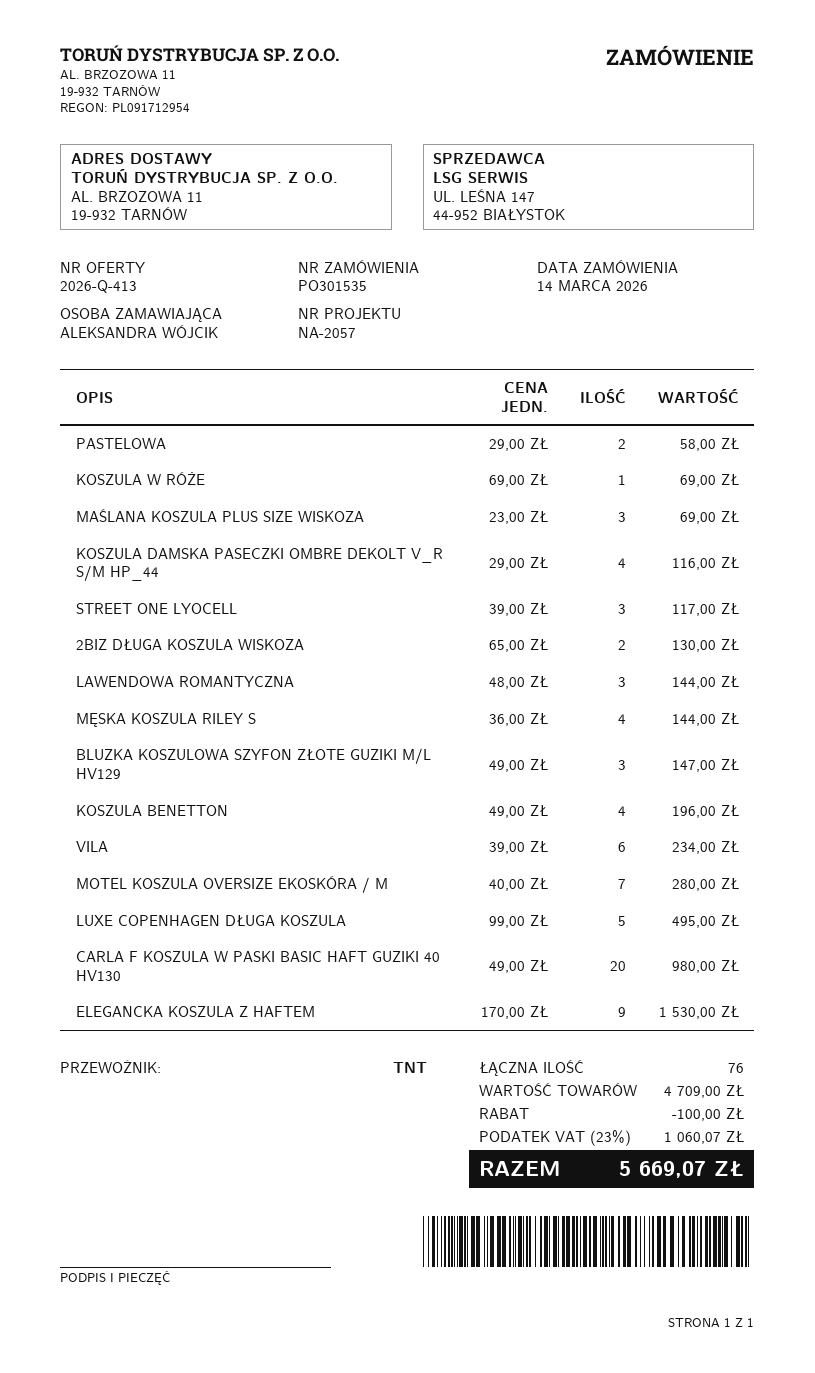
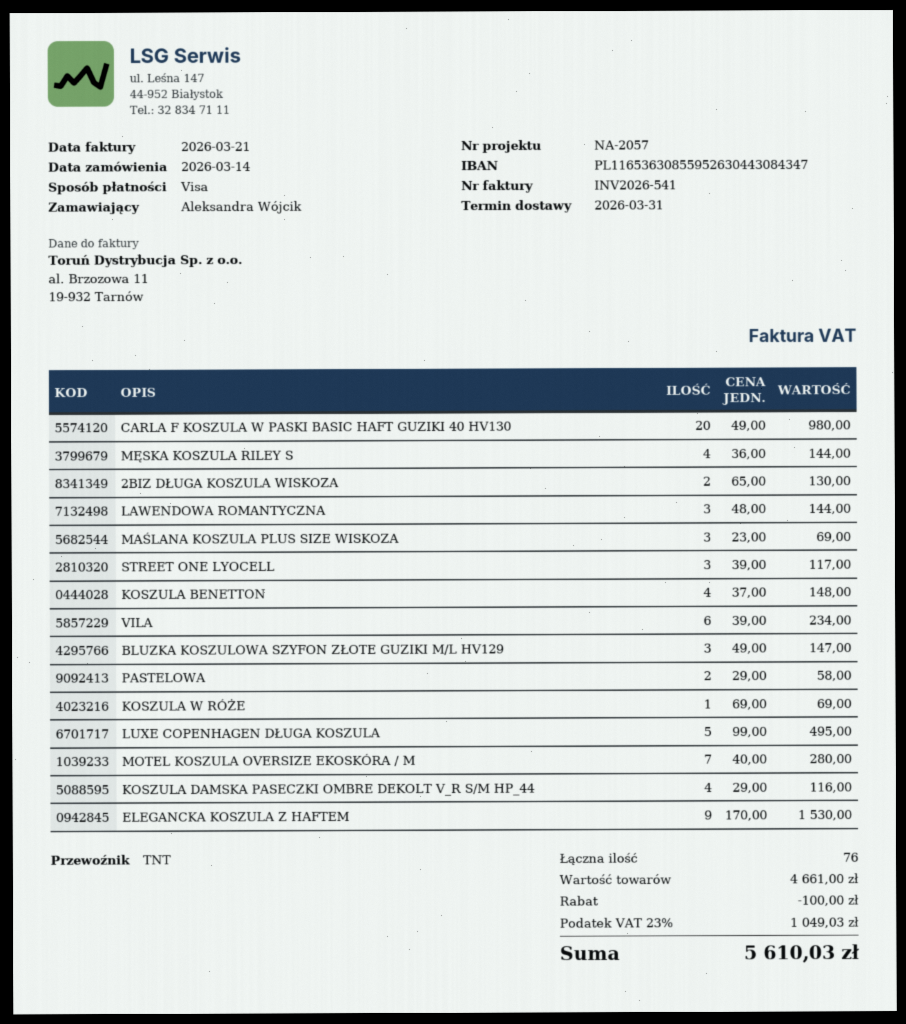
KOSZULA BENETTON: 4 x 49.00 = 196.00 -> 4 x 37.00 = 148.00
subtotal: 4709.00 -> 4661.00
tax: 23% = 1060.07 -> 23% = 1049.03
total: 5669.07 -> 5610.03

